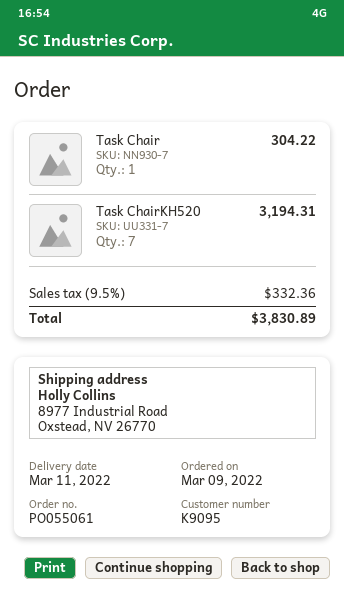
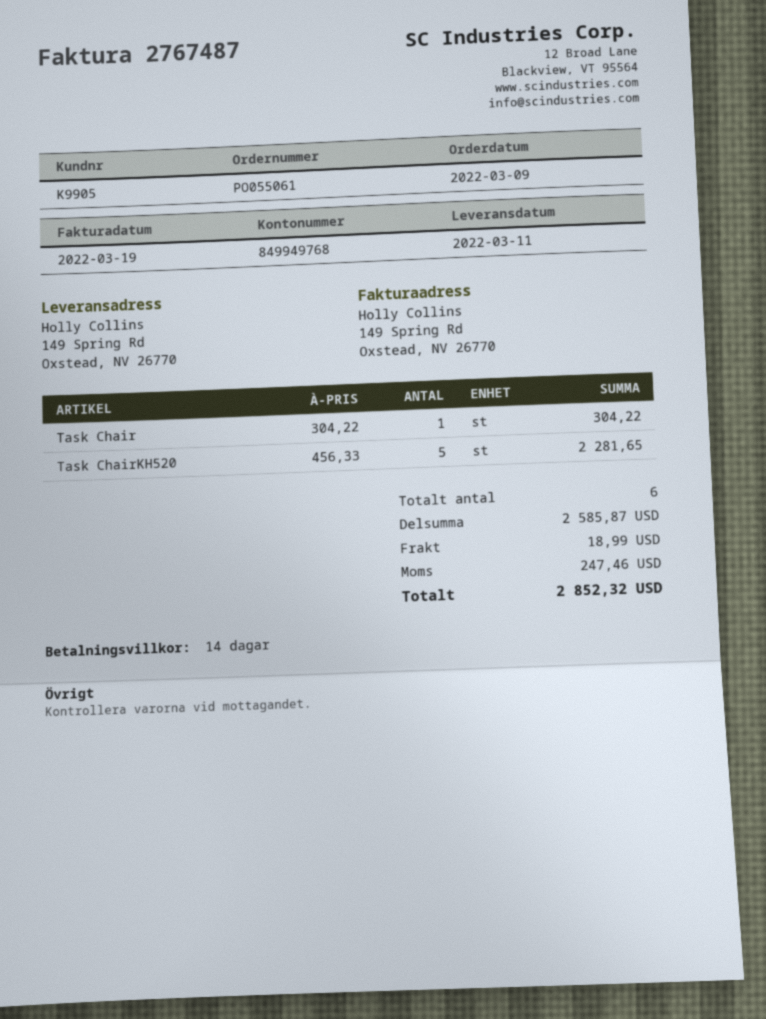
customer number: K9095 -> K9905
ship to: 8977 Industrial Road, Oxstead, NV 26770 -> 149 Spring Rd, Oxstead, NV 26770
Task ChairKH520: 7 for 3194.31 -> 5 for 2281.65
shipping: none -> 18.99
tax: 332.36 -> 247.46
total: 3830.89 -> 2852.32

